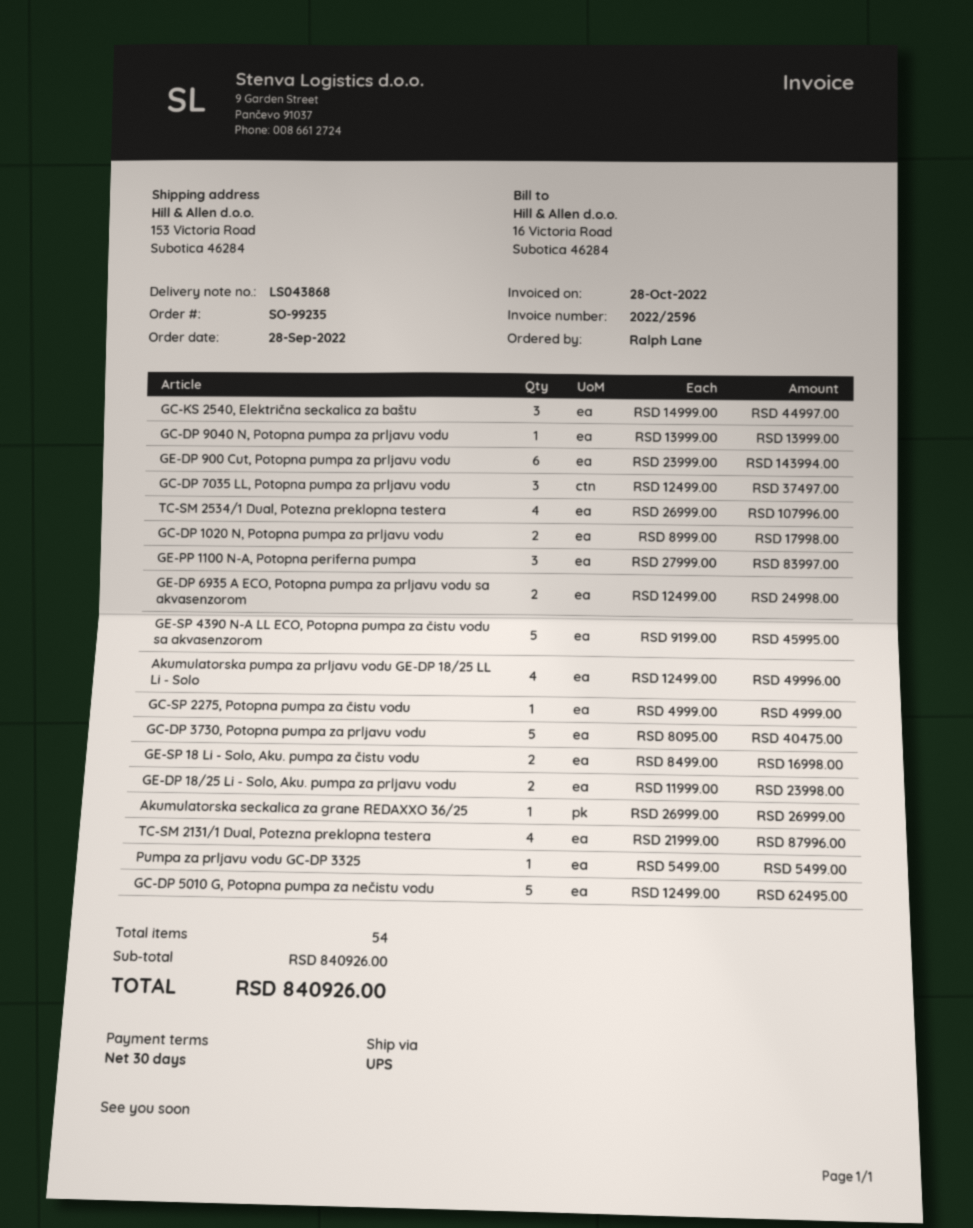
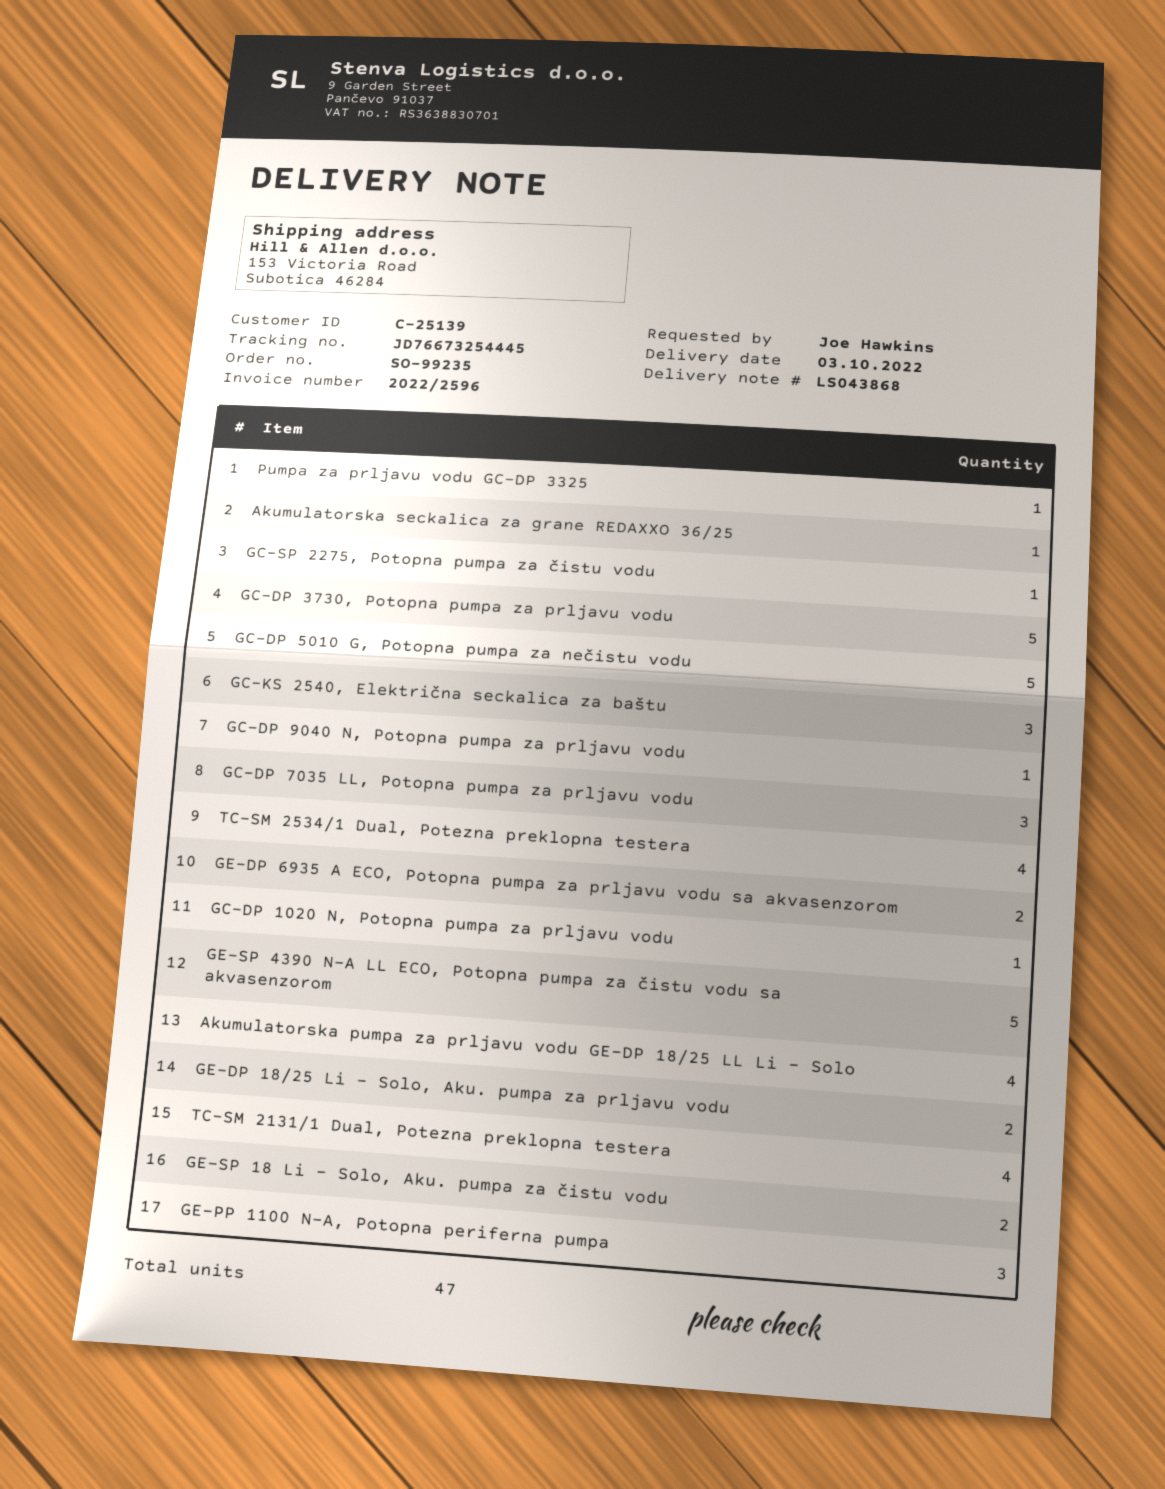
ordered by: Ralph Lane -> Joe Hawkins
GE-DP 900 Cut, Potopna pumpa za prljavu vodu: 6 -> none
GC-DP 1020 N, Potopna pumpa za prljavu vodu: 2 -> 1
total quantity: 54 -> 47

